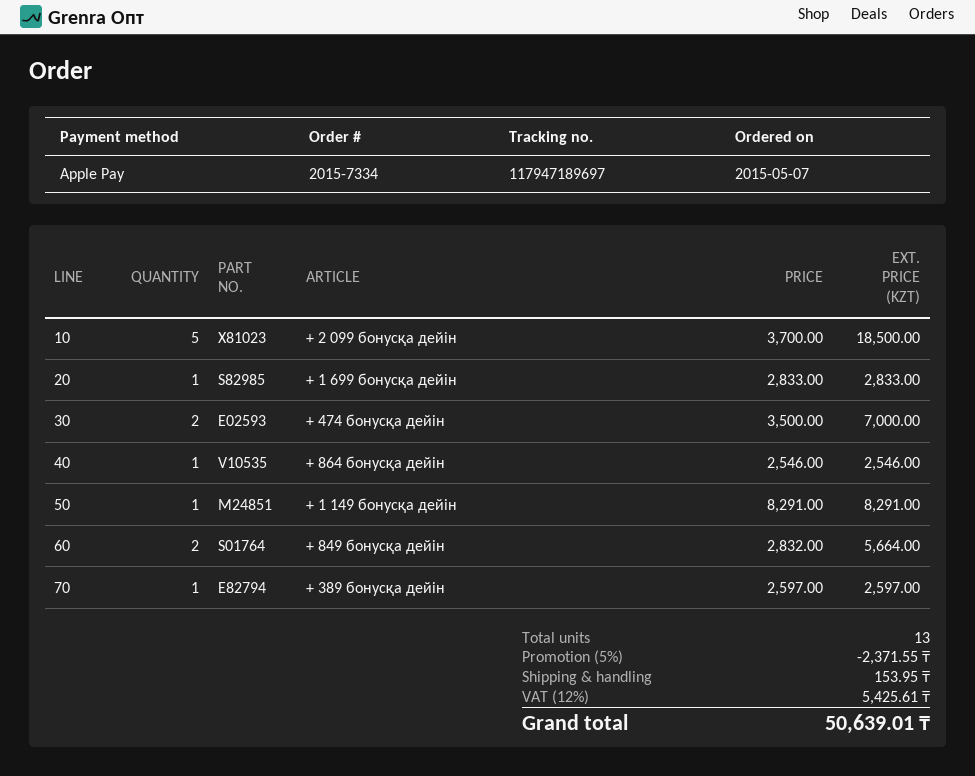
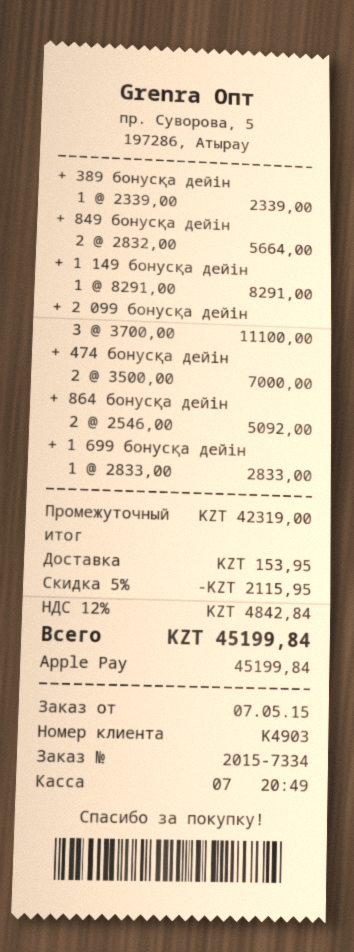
+ 2 099 бонусқа дейін: 5 x 3700.00 = 18500.00 -> 3 x 3700.00 = 11100.00
+ 864 бонусқа дейін: 1 x 2546.00 = 2546.00 -> 2 x 2546.00 = 5092.00
+ 389 бонусқа дейін: 1 x 2597.00 = 2597.00 -> 1 x 2339.00 = 2339.00
discount: 5% = 2371.55 -> 5% = 2115.95
tax: 12% = 5425.61 -> 12% = 4842.84
total: 50639.01 -> 45199.84

